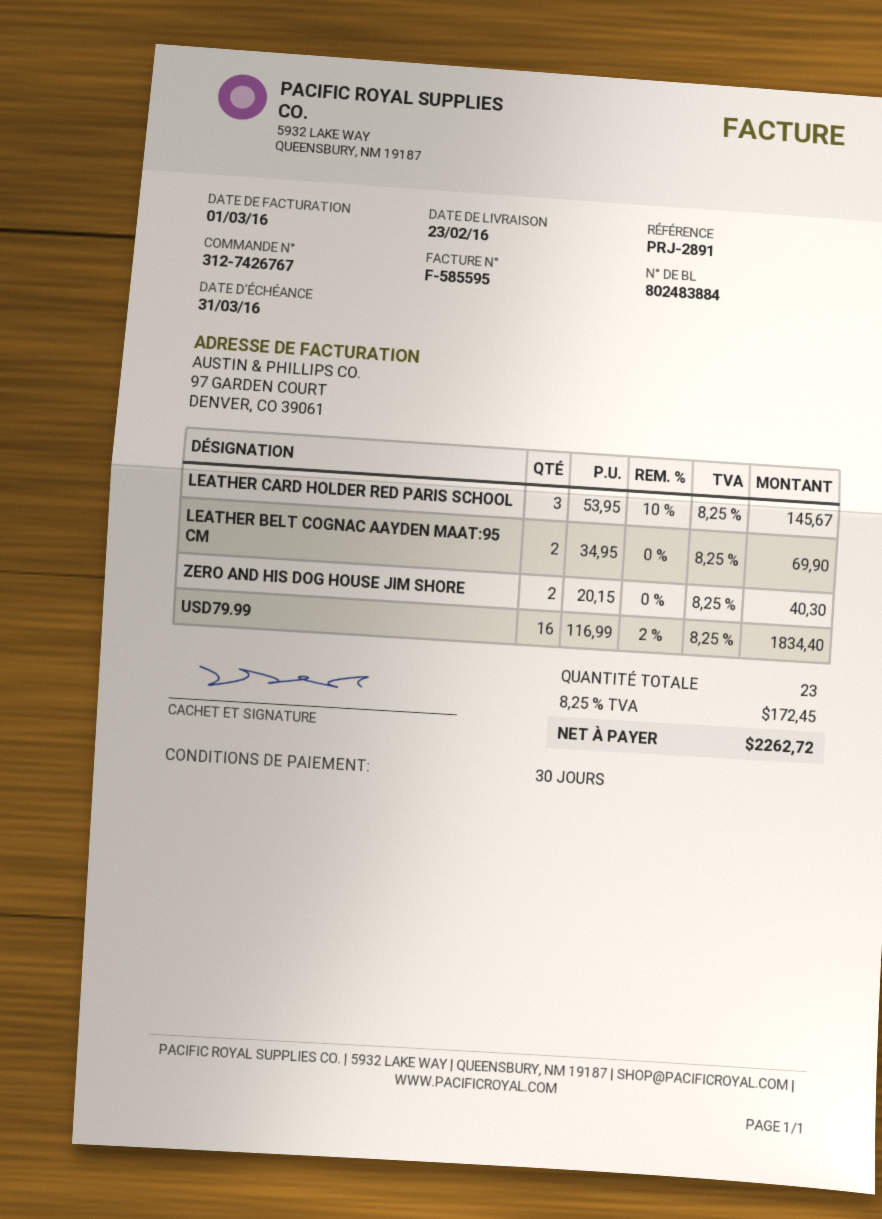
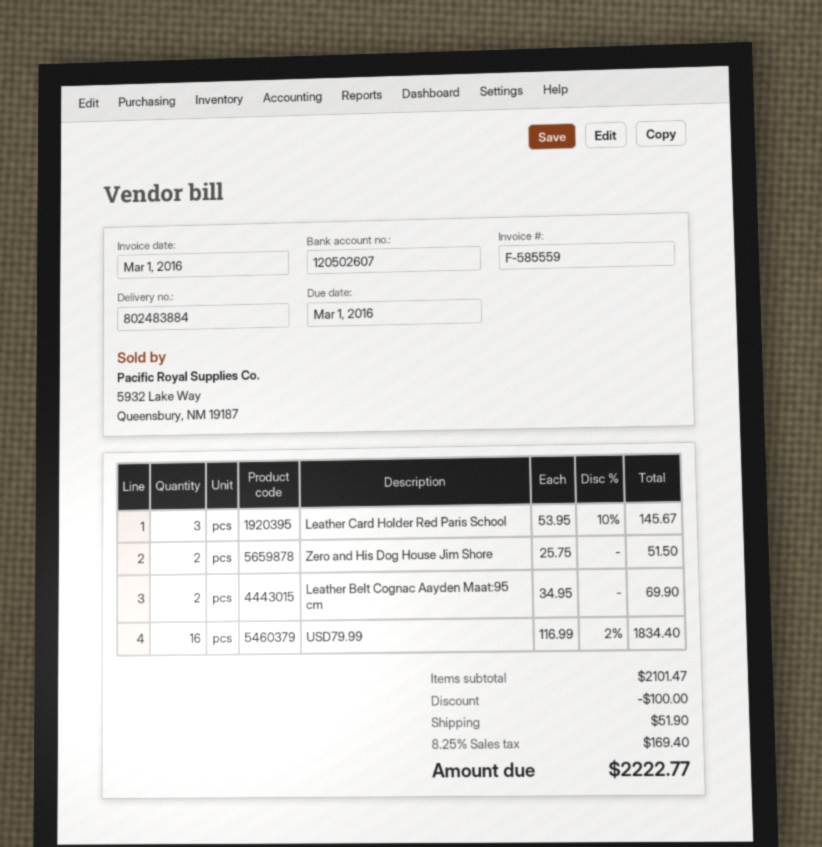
invoice number: F-585595 -> F-585559
due date: 2016-03-31 -> 2016-03-01
ZERO AND HIS DOG HOUSE JIM SHORE: 2 x 20.15 = 40.30 -> 2 x 25.75 = 51.50
discount: none -> 100.00
shipping: none -> 51.90
tax: 8.25% = 172.45 -> 8.25% = 169.40
total: 2262.72 -> 2222.77

